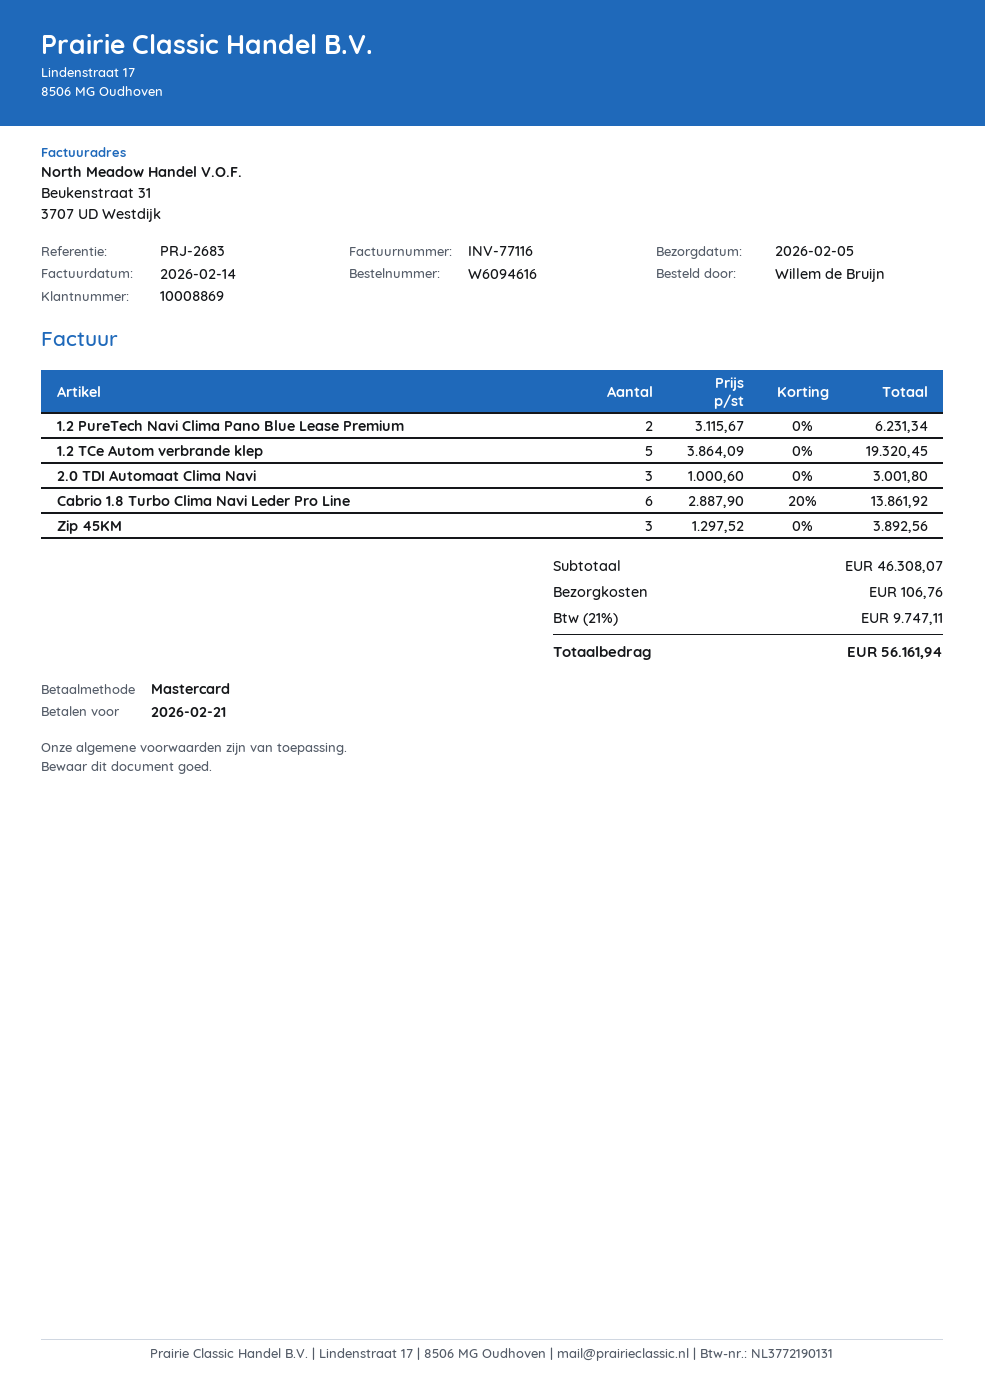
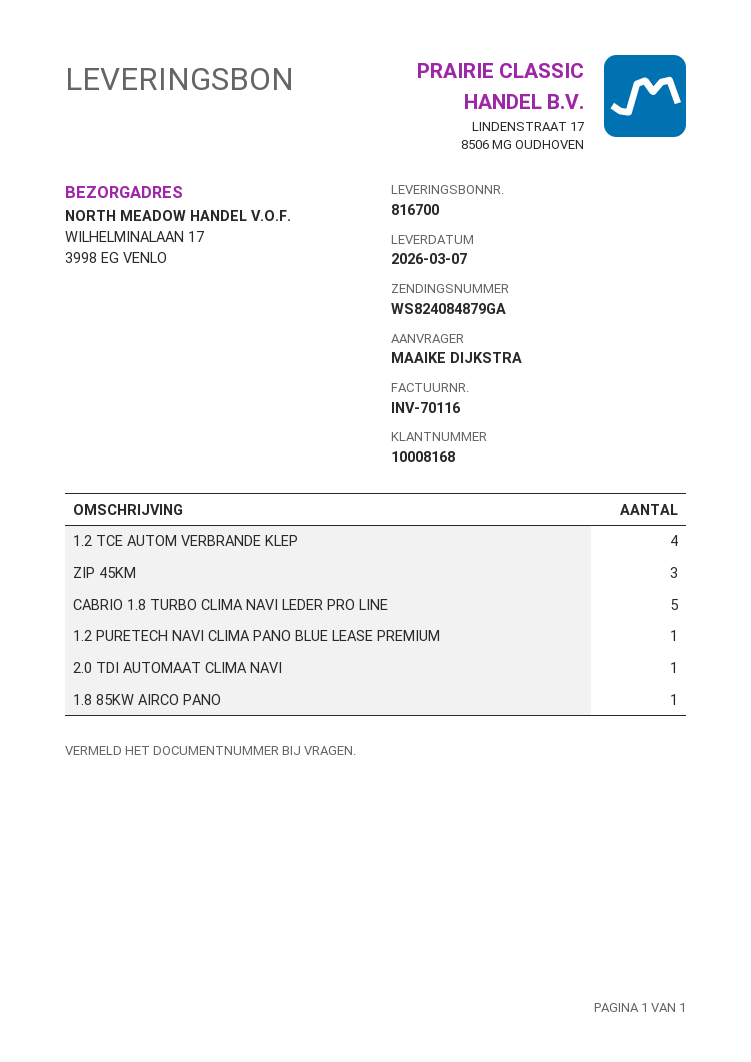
delivery date: 2026-02-05 -> 2026-03-07
invoice number: INV-77116 -> INV-70116
customer number: 10008869 -> 10008168
ordered by: Willem de Bruijn -> MAAIKE DIJKSTRA
1.2 PureTech Navi Clima Pano Blue Lease Premium: 2 -> 1
1.2 TCe Autom verbrande klep: 5 -> 4
2.0 TDI Automaat Clima Navi: 3 -> 1
Cabrio 1.8 Turbo Clima Navi Leder Pro Line: 6 -> 5
1.8 85KW AIRCO PANO: none -> 1

